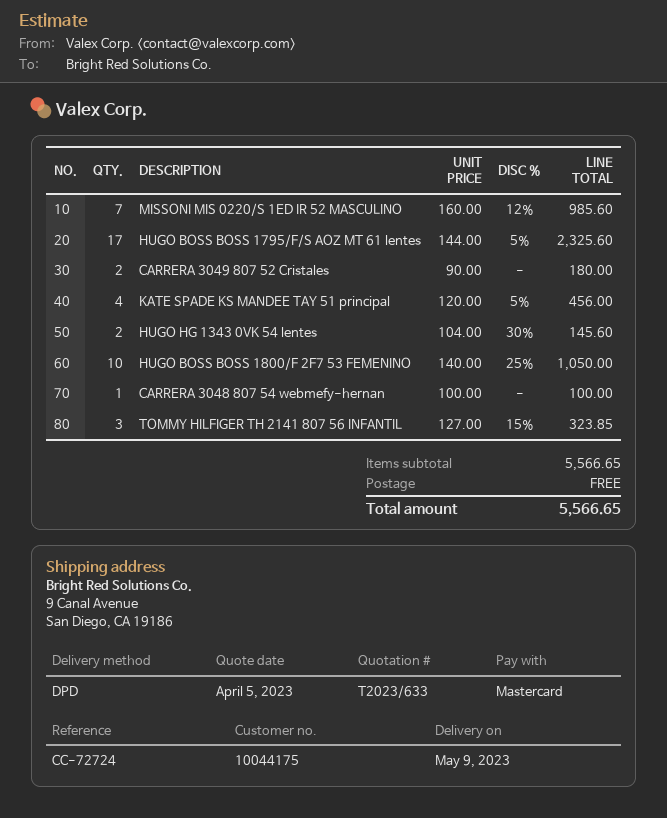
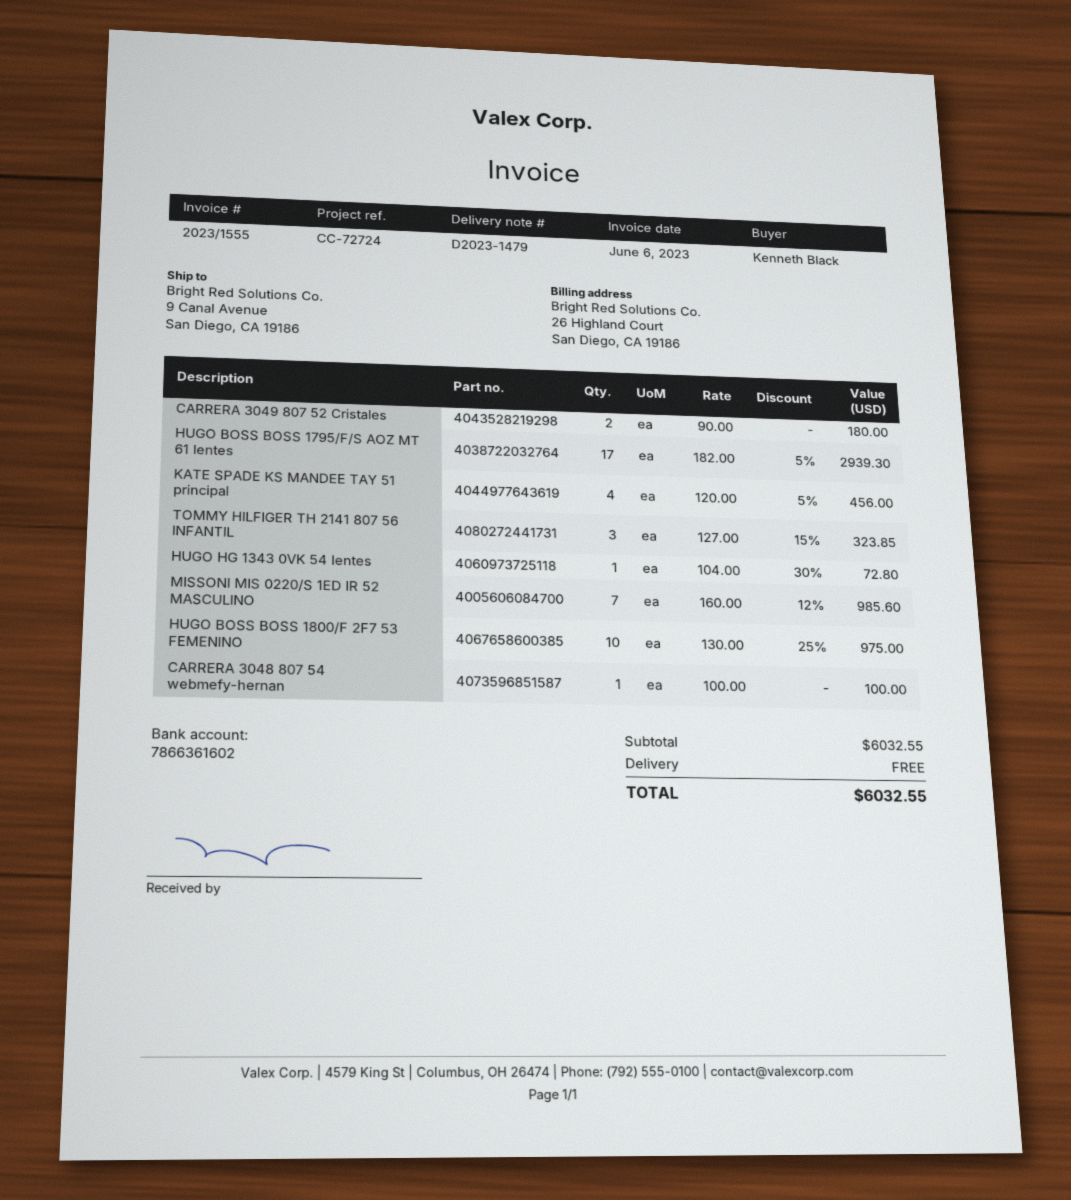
HUGO BOSS BOSS 1795/F/S AOZ MT 61 lentes: 17 x 144.00 - 5% = 2325.60 -> 17 x 182.00 - 5% = 2939.30
HUGO HG 1343 0VK 54 lentes: 2 x 104.00 - 30% = 145.60 -> 1 x 104.00 - 30% = 72.80
HUGO BOSS BOSS 1800/F 2F7 53 FEMENINO: 10 x 140.00 - 25% = 1050.00 -> 10 x 130.00 - 25% = 975.00
subtotal: 5566.65 -> 6032.55
total: 5566.65 -> 6032.55

